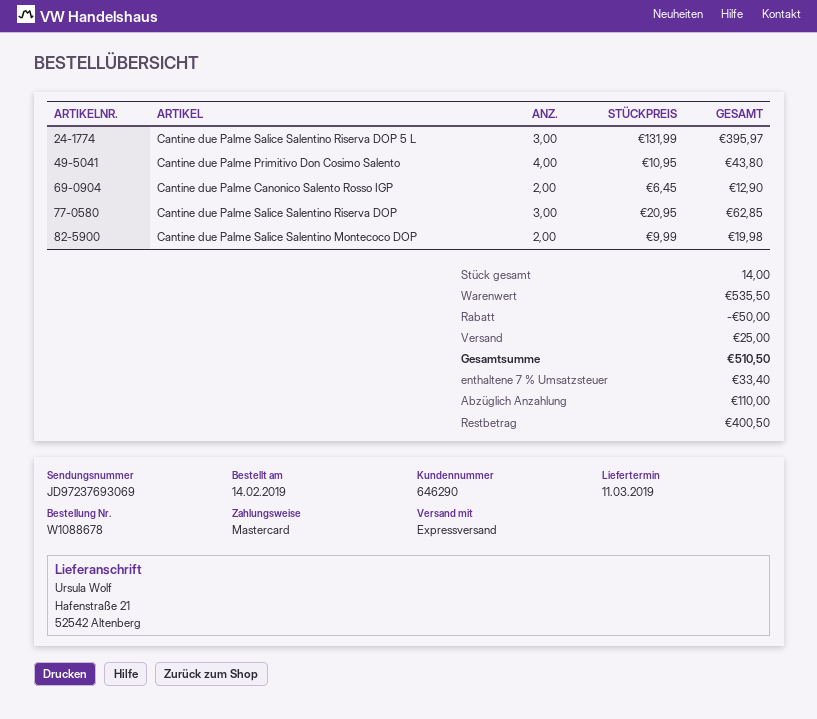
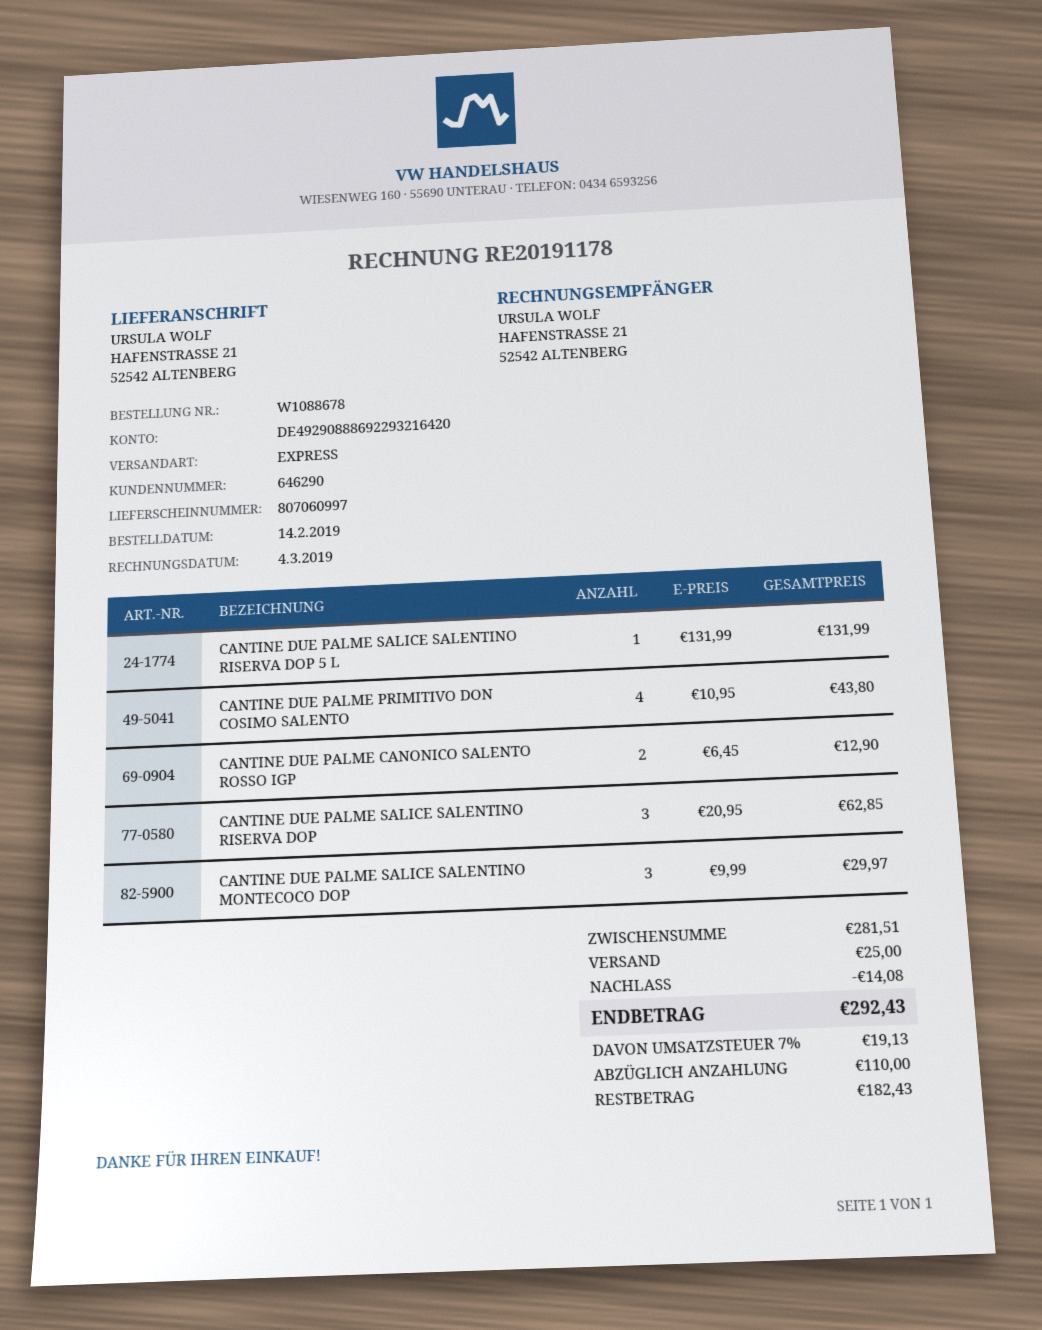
Cantine due Palme Salice Salentino Riserva DOP 5 L: 3 x 131.99 = 395.97 -> 1 x 131.99 = 131.99
Cantine due Palme Salice Salentino Montecoco DOP: 2 x 9.99 = 19.98 -> 3 x 9.99 = 29.97
subtotal: 535.50 -> 281.51
discount: 50.00 -> 14.08
tax: 7% = 33.40 -> 7% = 19.13
total: 510.50 -> 292.43
balance: 400.50 -> 182.43

